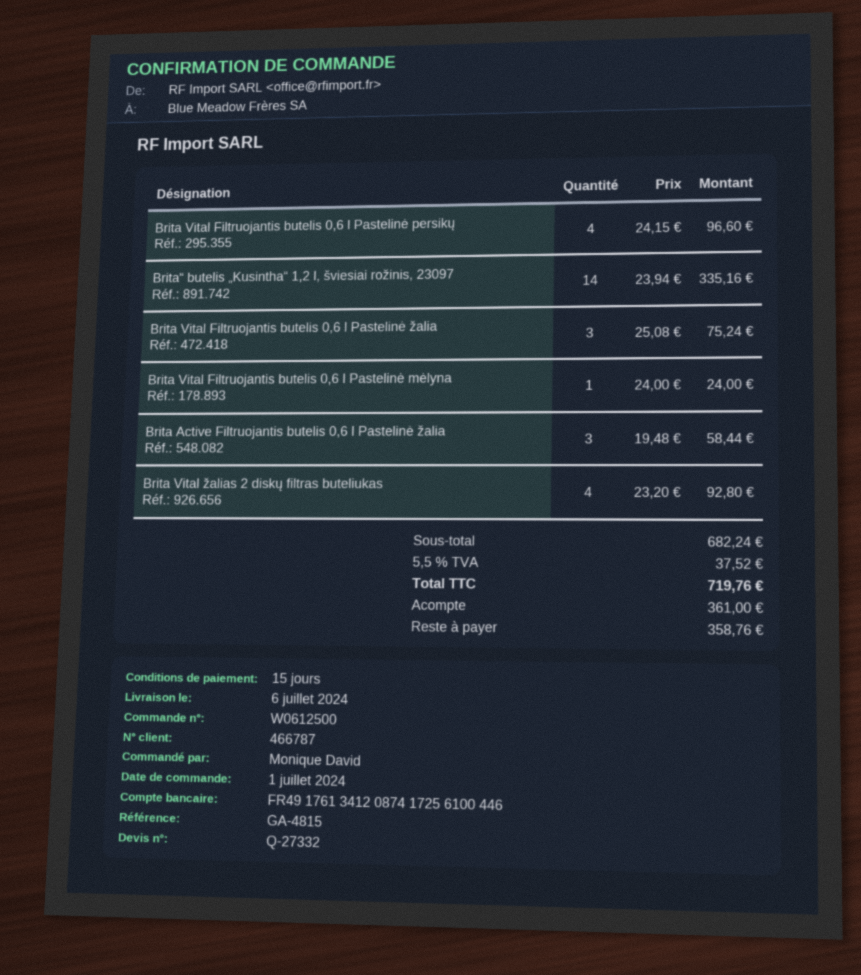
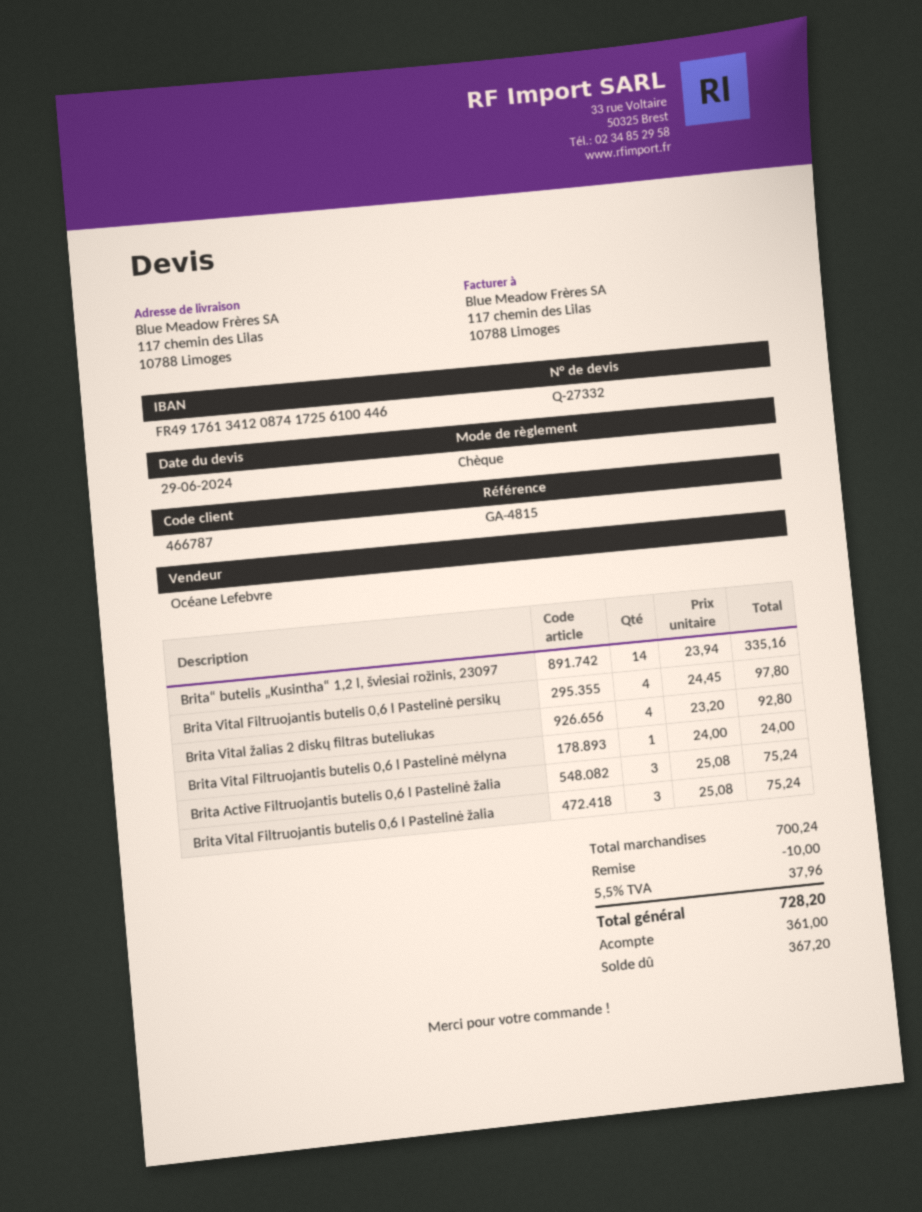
Brita Vital Filtruojantis butelis 0,6 l Pastelinė persikų: 4 x 24.15 = 96.60 -> 4 x 24.45 = 97.80
Brita Active Filtruojantis butelis 0,6 l Pastelinė žalia: 3 x 19.48 = 58.44 -> 3 x 25.08 = 75.24
subtotal: 682.24 -> 700.24
discount: none -> 10.00
tax: 5.5% = 37.52 -> 5.5% = 37.96
total: 719.76 -> 728.20
balance: 358.76 -> 367.20

